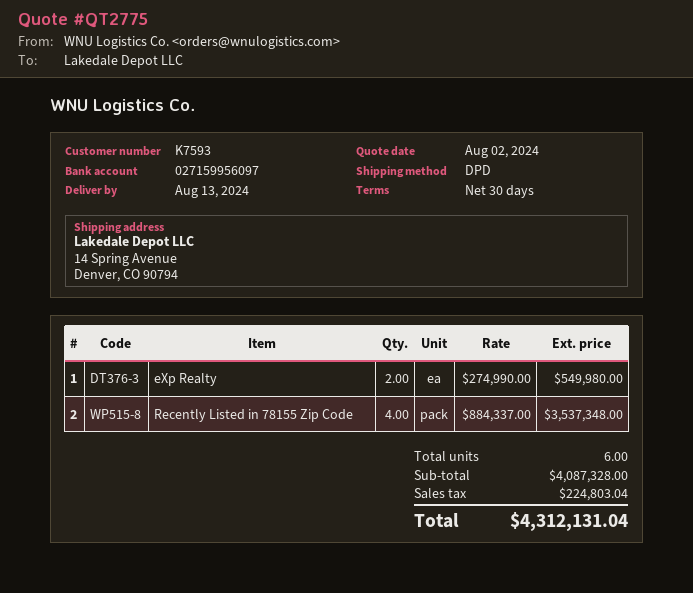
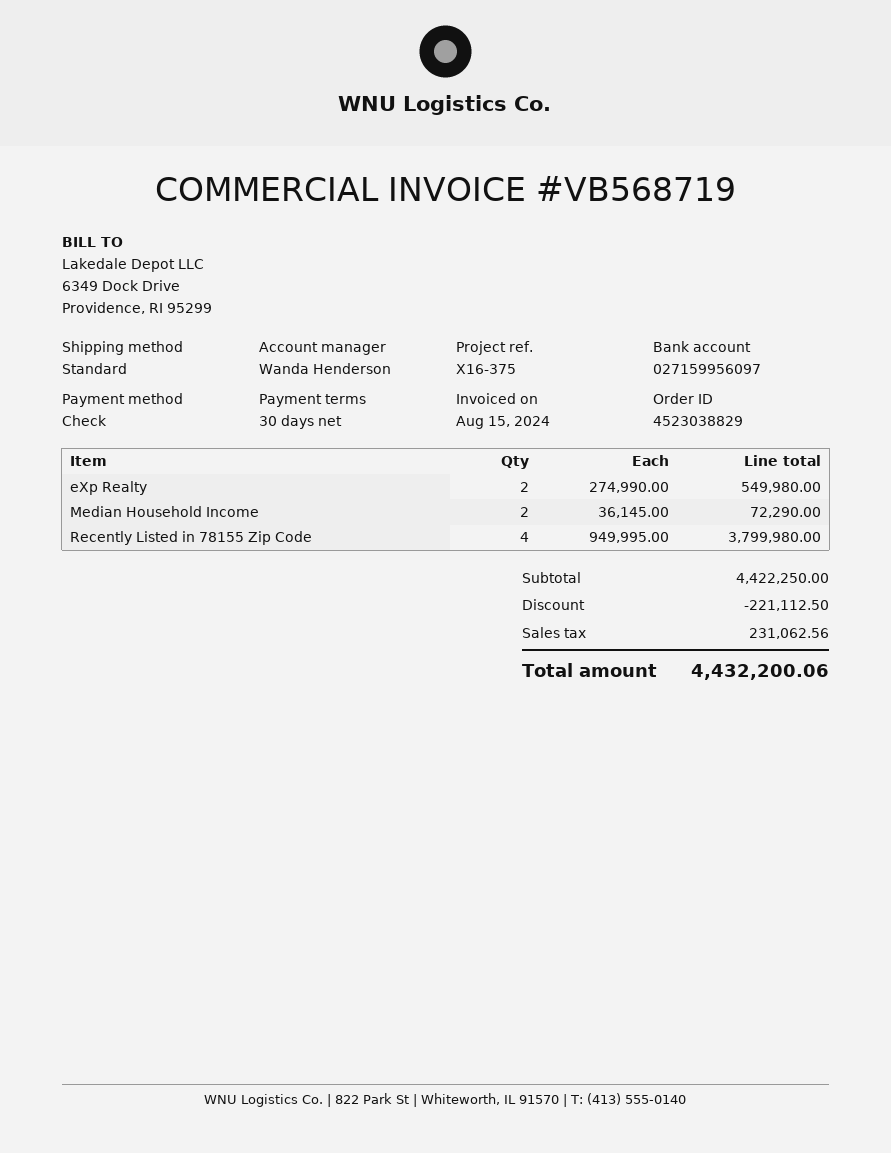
shipping method: DPD -> standard
Recently Listed in 78155 Zip Code: 4 x 884337.00 = 3537348.00 -> 4 x 949995.00 = 3799980.00
Median Household Income: none -> 2 x 36145.00 = 72290.00
subtotal: 4087328.00 -> 4422250.00
discount: none -> 221112.50
tax: 224803.04 -> 231062.56
total: 4312131.04 -> 4432200.06

